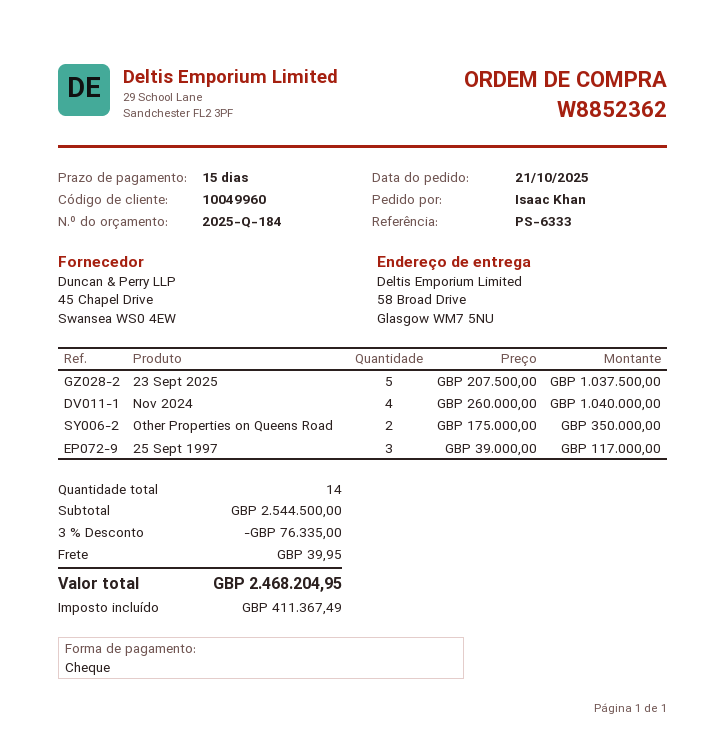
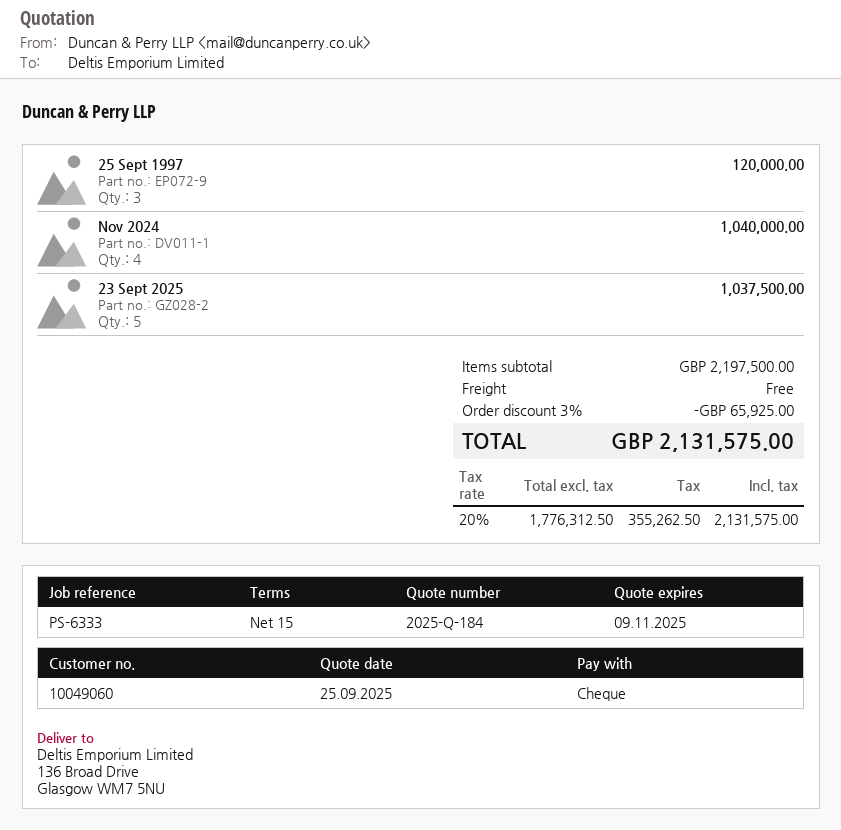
customer number: 10049960 -> 10049060
ship to: 58 Broad Drive, Glasgow WM7 5NU -> 136 Broad Drive, Glasgow WM7 5NU
Other Properties on Queens Road: 2 for 350000.00 -> none
25 Sept 1997: 3 for 117000.00 -> 3 for 120000.00
subtotal: 2544500.00 -> 2197500.00
discount: 3% = 76335.00 -> 3% = 65925.00
shipping: 39.95 -> 0.00
tax: 411367.49 -> 355262.50
total: 2468204.95 -> 2131575.00

